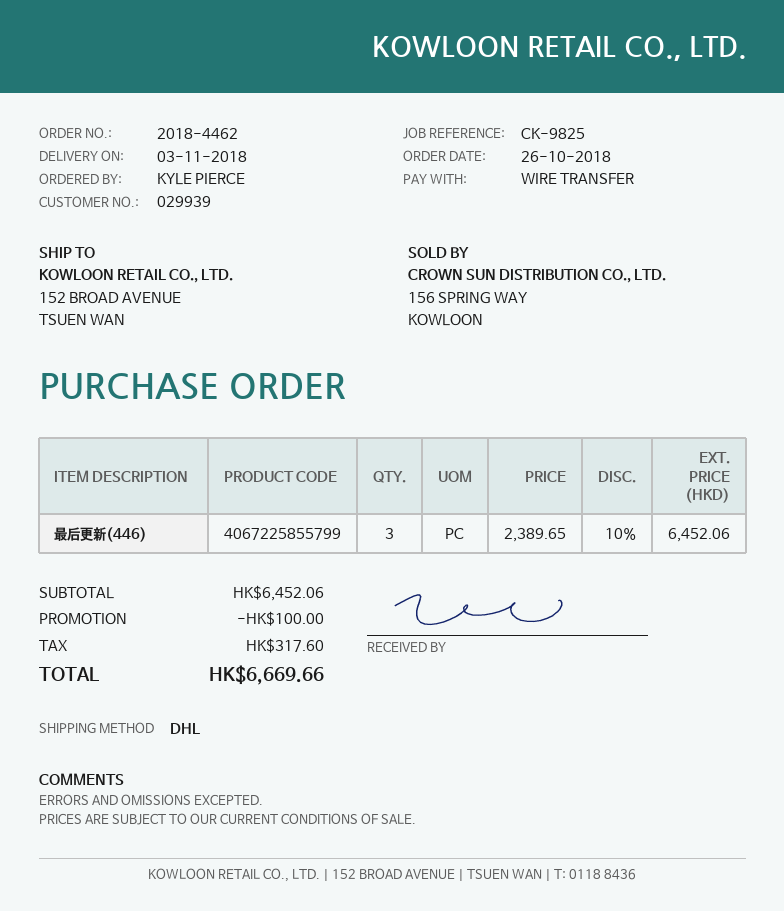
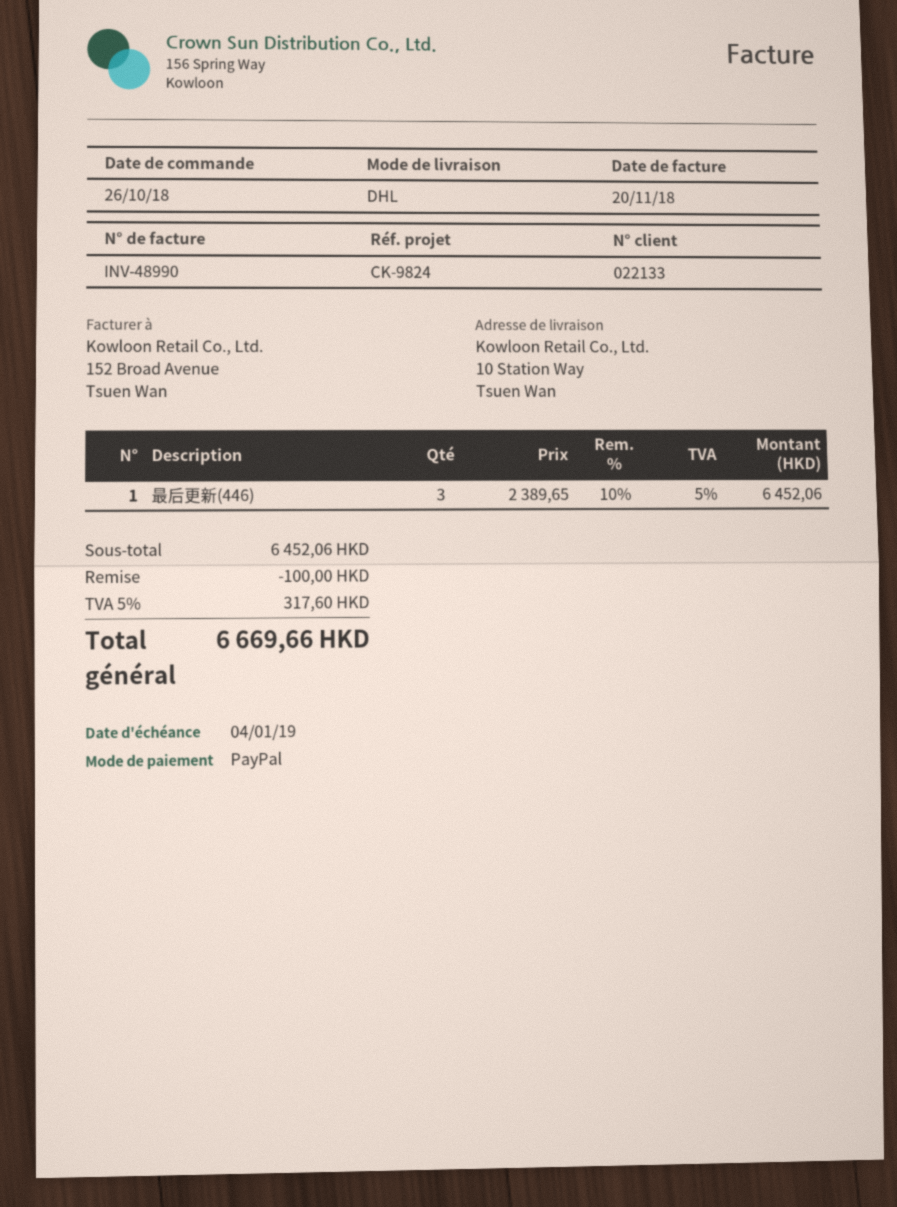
customer number: 029939 -> 022133
reference: CK-9825 -> CK-9824
payment method: bank transfer -> PayPal
ship to: 152 BROAD AVENUE, TSUEN WAN -> 10 Station Way, Tsuen Wan

